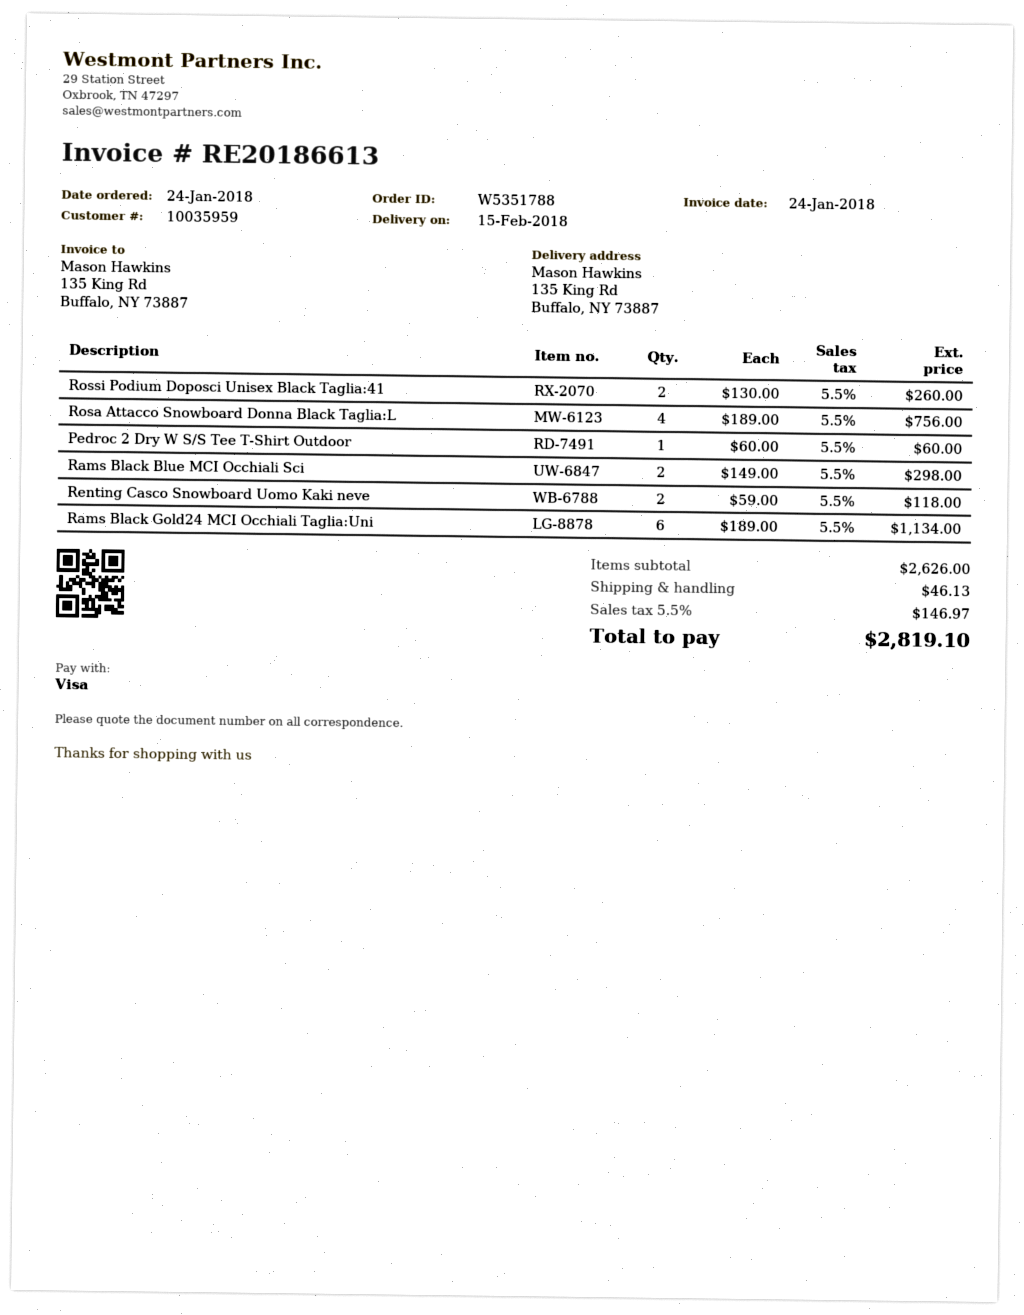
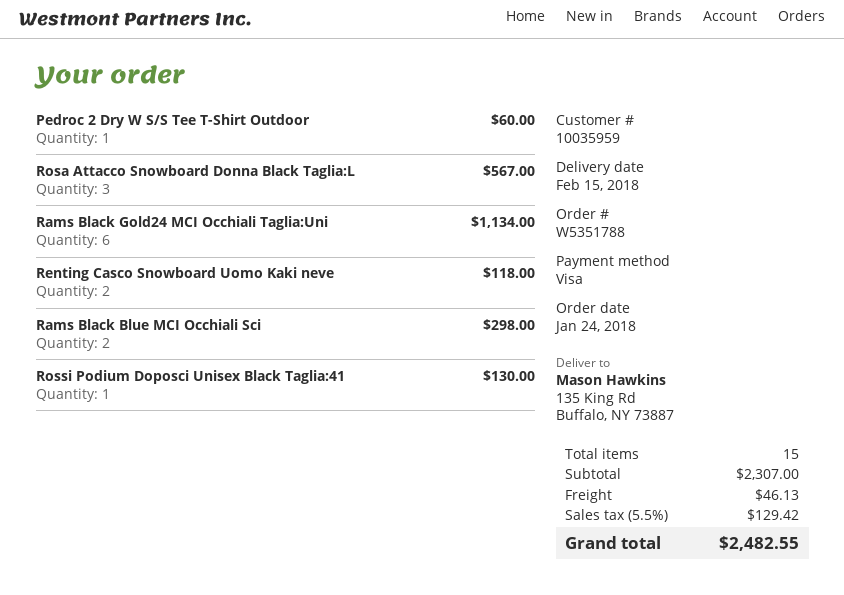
Rossi Podium Doposci Unisex Black Taglia:41: 2 for 260.00 -> 1 for 130.00
Rosa Attacco Snowboard Donna Black Taglia:L: 4 for 756.00 -> 3 for 567.00
subtotal: 2626.00 -> 2307.00
tax: 5.5% = 146.97 -> 5.5% = 129.42
total: 2819.10 -> 2482.55

